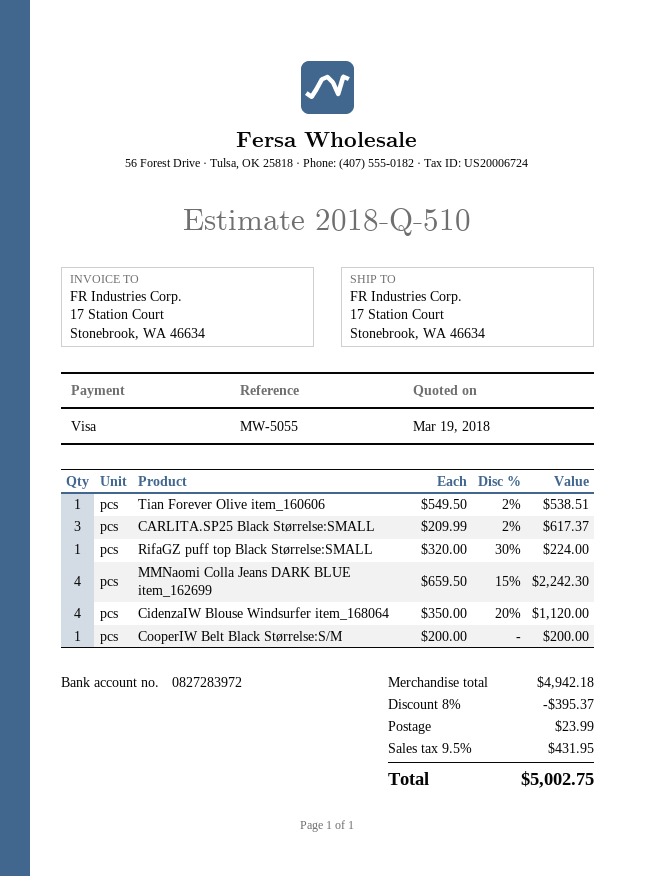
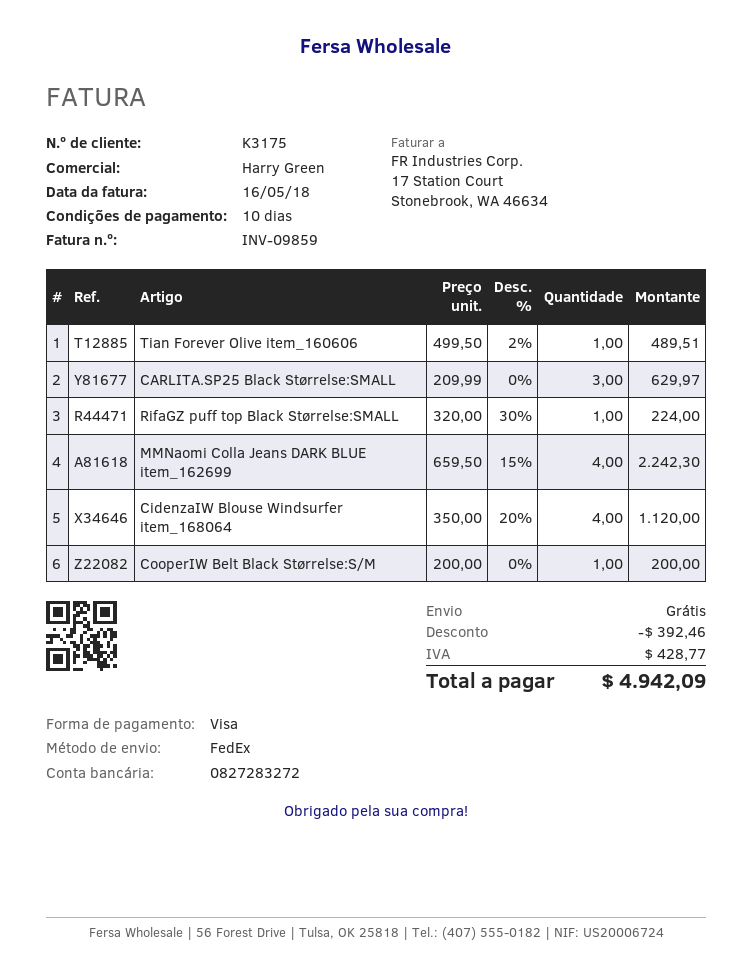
bank account: 0827283972 -> 0827283272
Tian Forever Olive item_160606: 1 x 549.50 - 2% = 538.51 -> 1 x 499.50 - 2% = 489.51
CARLITA.SP25 Black Størrelse:SMALL: 3 x 209.99 - 2% = 617.37 -> 3 x 209.99 = 629.97
discount: 395.37 -> 392.46
shipping: 23.99 -> 0.00
tax: 431.95 -> 428.77
total: 5002.75 -> 4942.09

